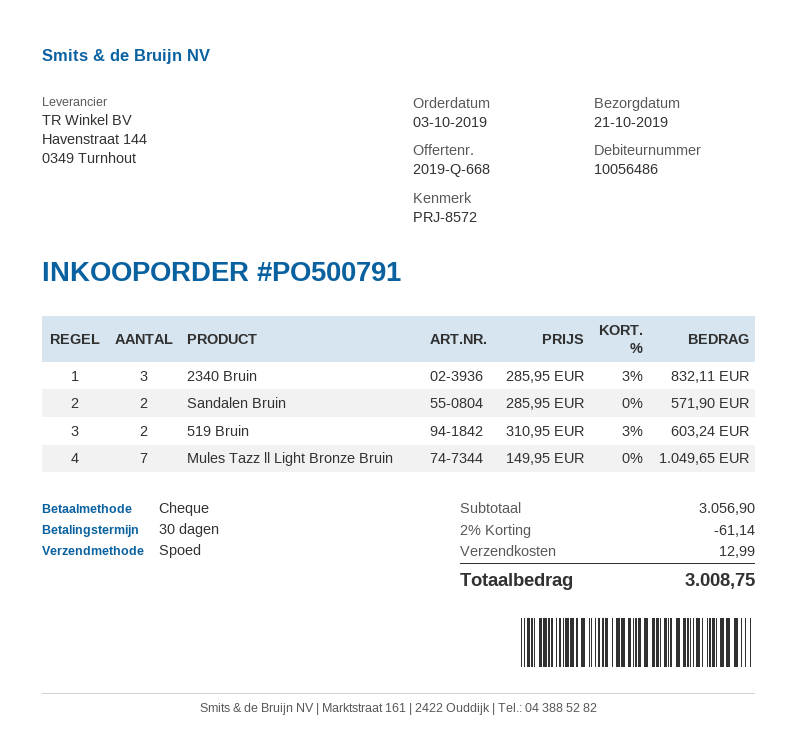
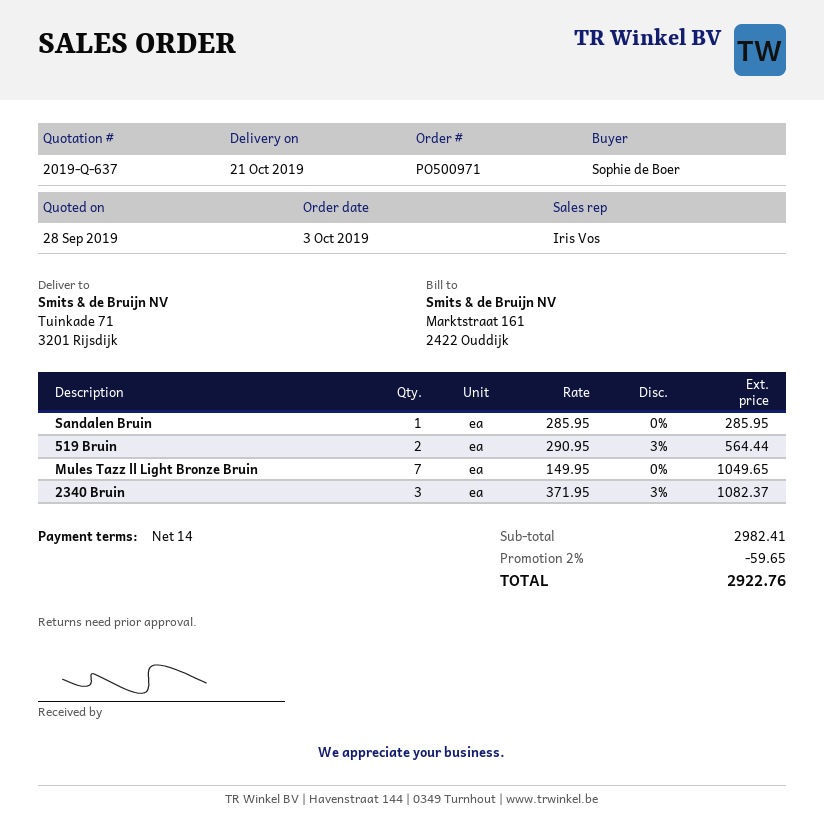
quote number: 2019-Q-668 -> 2019-Q-637
order number: PO500791 -> PO500971
payment terms: 30 days -> 14 days
2340 Bruin: 3 x 285.95 - 3% = 832.11 -> 3 x 371.95 - 3% = 1082.37
Sandalen Bruin: 2 x 285.95 = 571.90 -> 1 x 285.95 = 285.95
519 Bruin: 2 x 310.95 - 3% = 603.24 -> 2 x 290.95 - 3% = 564.44
subtotal: 3056.90 -> 2982.41
discount: 2% = 61.14 -> 2% = 59.65
shipping: 12.99 -> none
total: 3008.75 -> 2922.76

